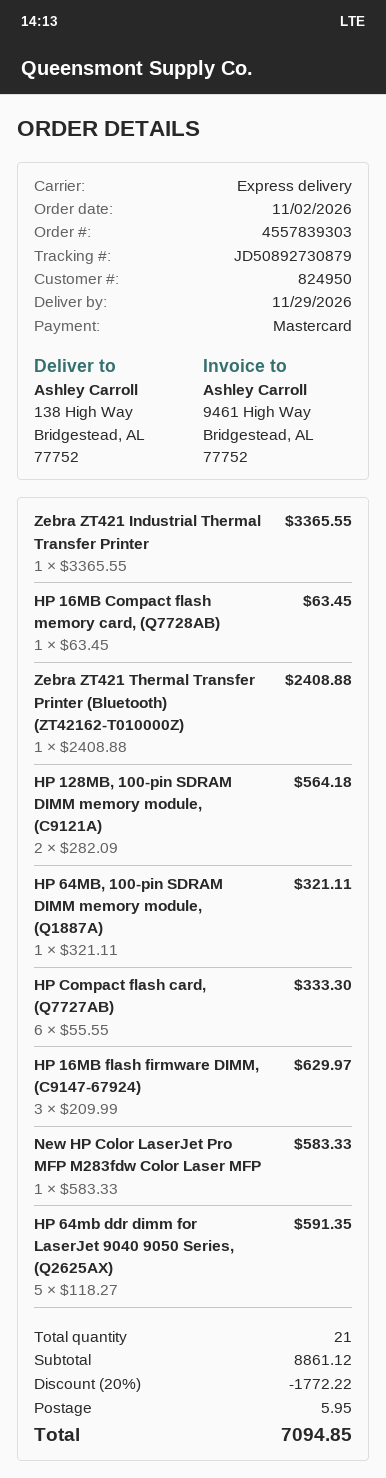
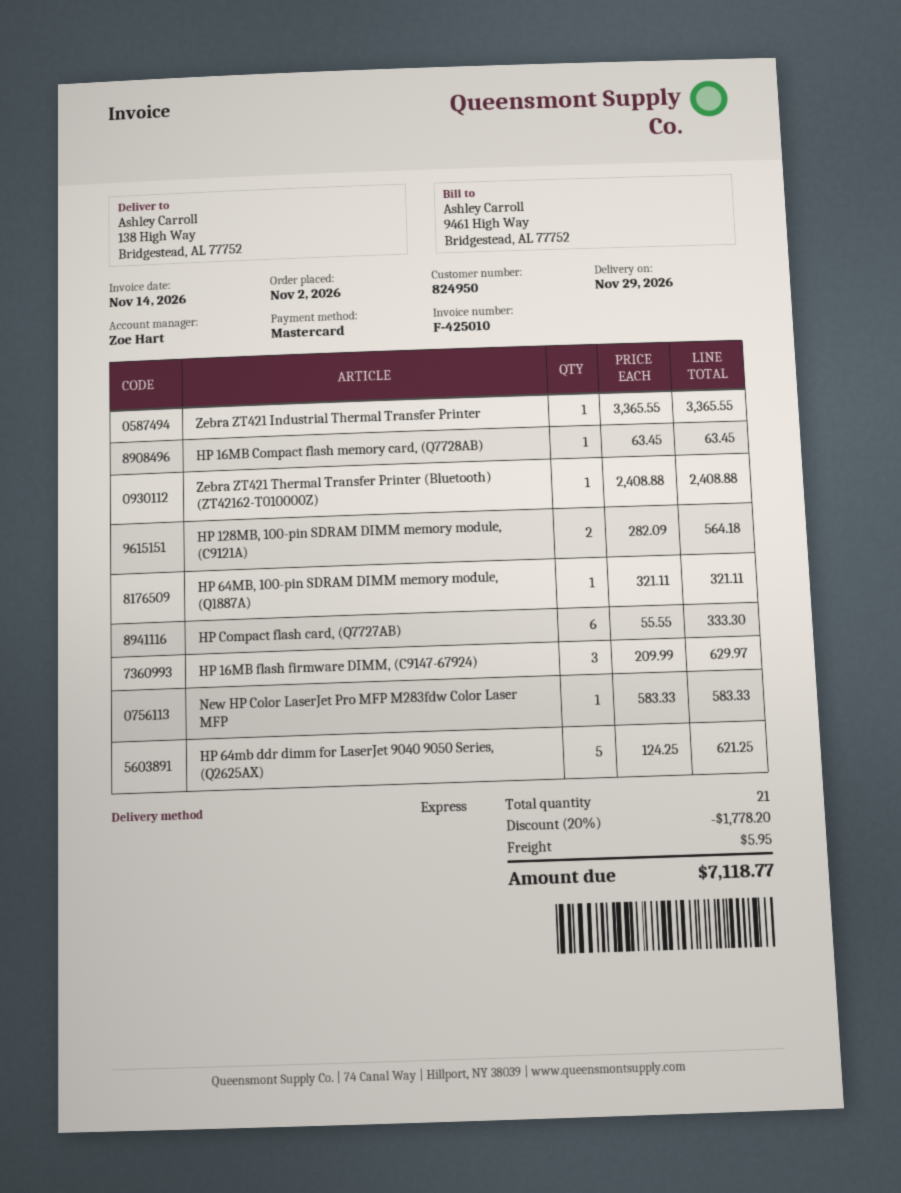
HP 64mb ddr dimm for LaserJet 9040 9050 Series, (Q2625AX): 5 x 118.27 = 591.35 -> 5 x 124.25 = 621.25
discount: 20% = 1772.22 -> 20% = 1778.20
total: 7094.85 -> 7118.77

